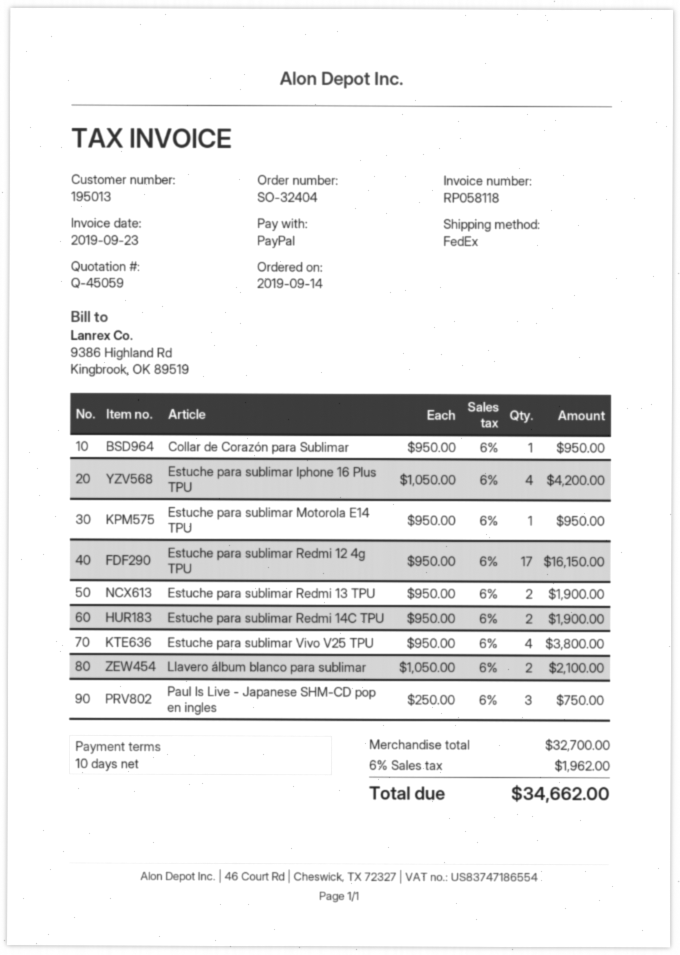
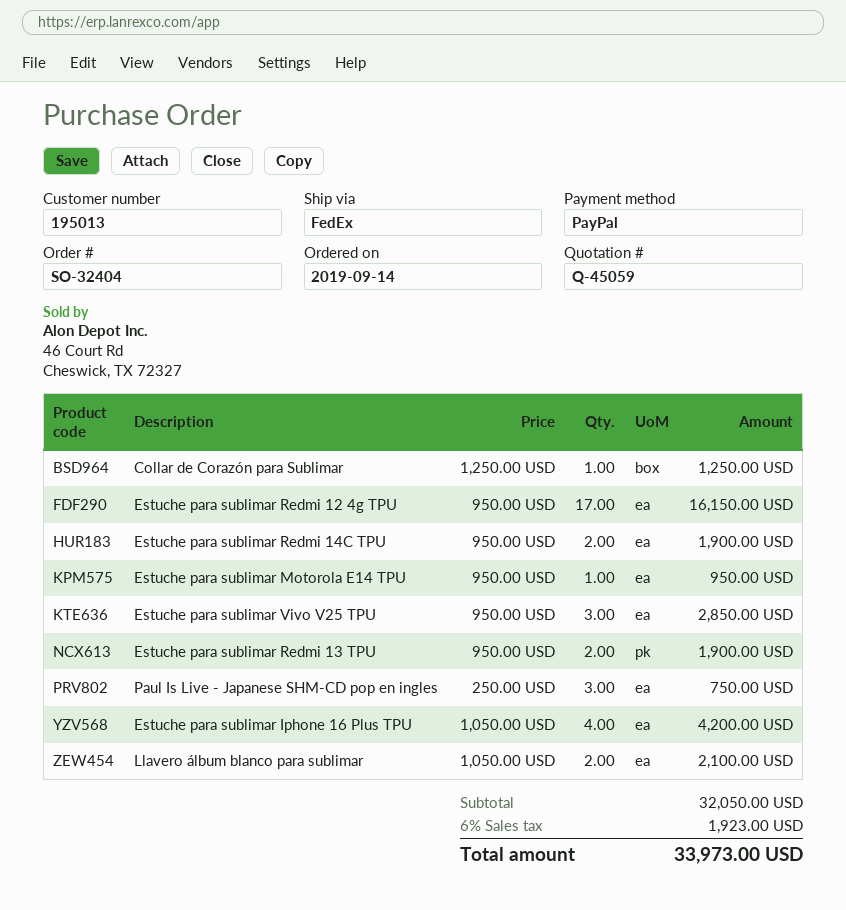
Collar de Corazón para Sublimar: 1 x 950.00 = 950.00 -> 1 x 1250.00 = 1250.00
Estuche para sublimar Vivo V25 TPU: 4 x 950.00 = 3800.00 -> 3 x 950.00 = 2850.00
subtotal: 32700.00 -> 32050.00
tax: 6% = 1962.00 -> 6% = 1923.00
total: 34662.00 -> 33973.00

